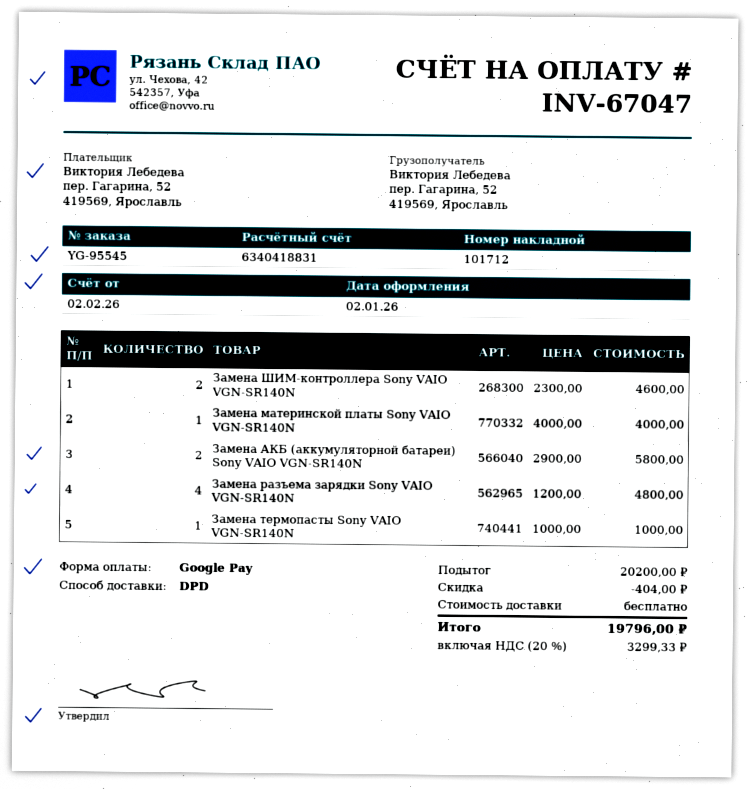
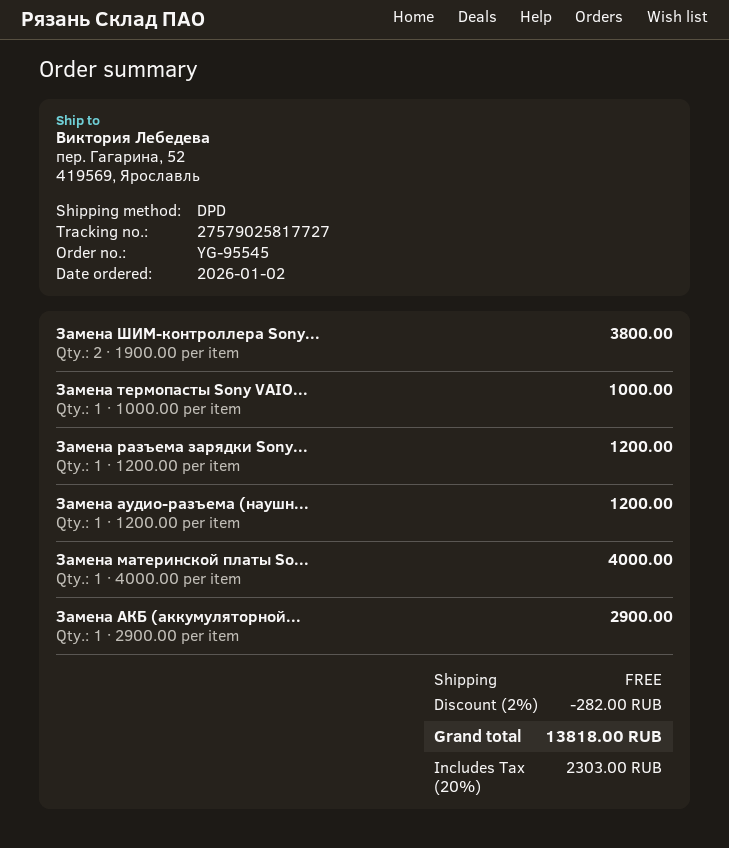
Замена ШИМ-контроллера Sony VAIO VGN-SR140N: 2 x 2300.00 = 4600.00 -> 2 x 1900.00 = 3800.00
Замена АКБ (аккумуляторной батареи) Sony VAIO VGN-SR140N: 2 x 2900.00 = 5800.00 -> 1 x 2900.00 = 2900.00
Замена разъема зарядки Sony VAIO VGN-SR140N: 4 x 1200.00 = 4800.00 -> 1 x 1200.00 = 1200.00
Замена аудио-разъема (наушн...: none -> 1 x 1200.00 = 1200.00
discount: 404.00 -> 282.00
tax: 20% = 3299.33 -> 20% = 2303.00
total: 19796.00 -> 13818.00

